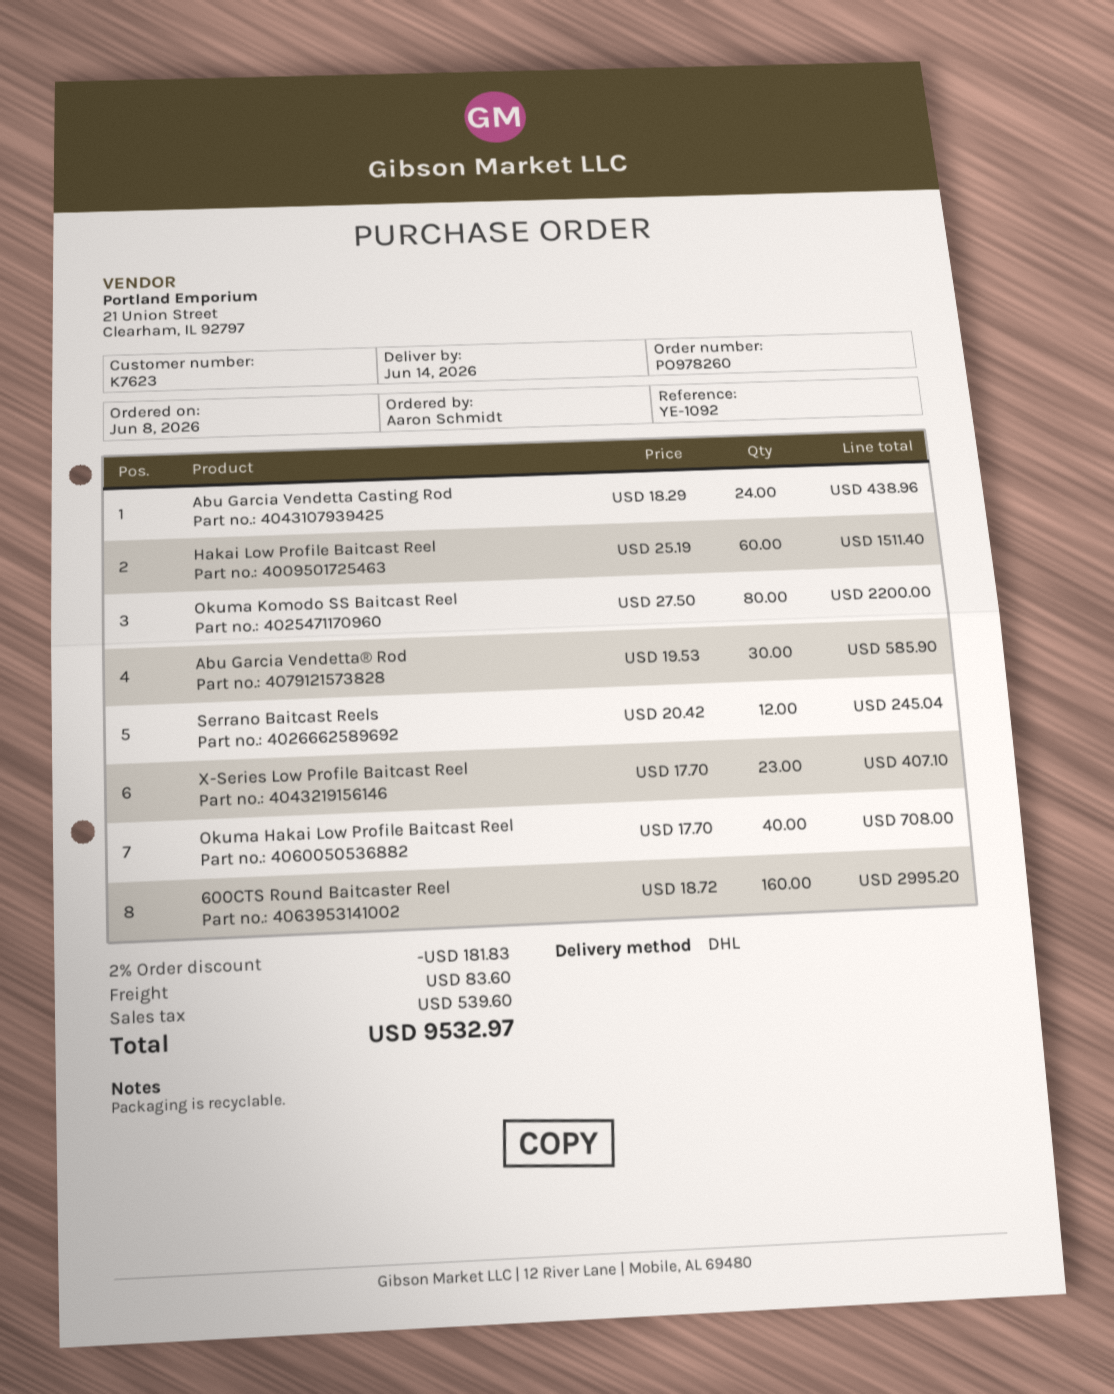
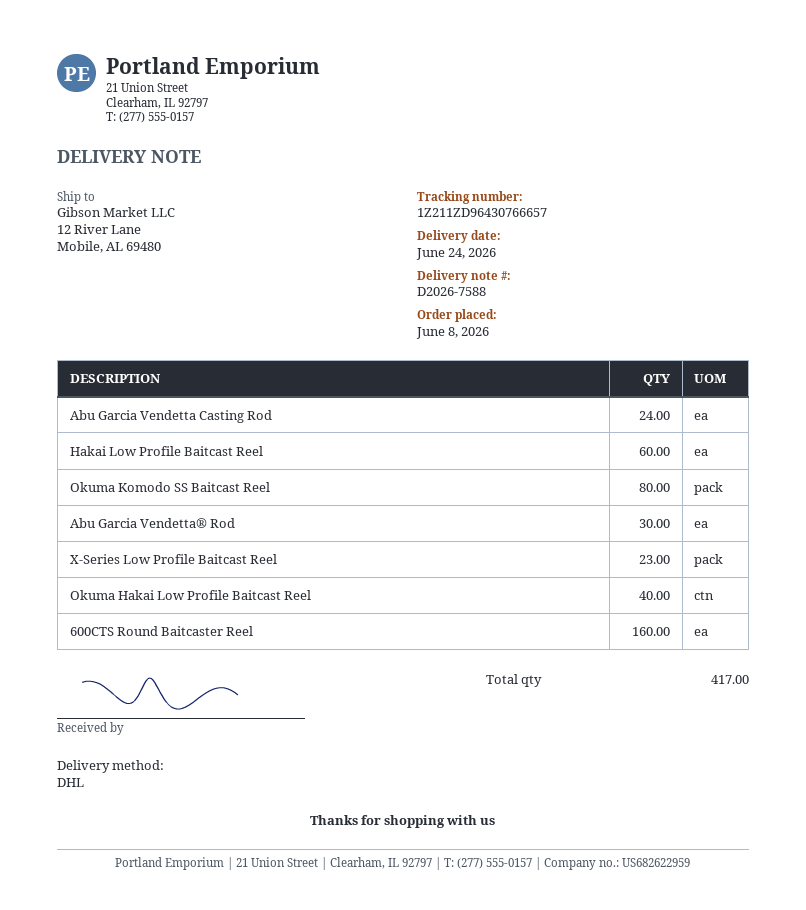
delivery date: 2026-06-14 -> 2026-06-24
Serrano Baitcast Reels: 12 -> none

